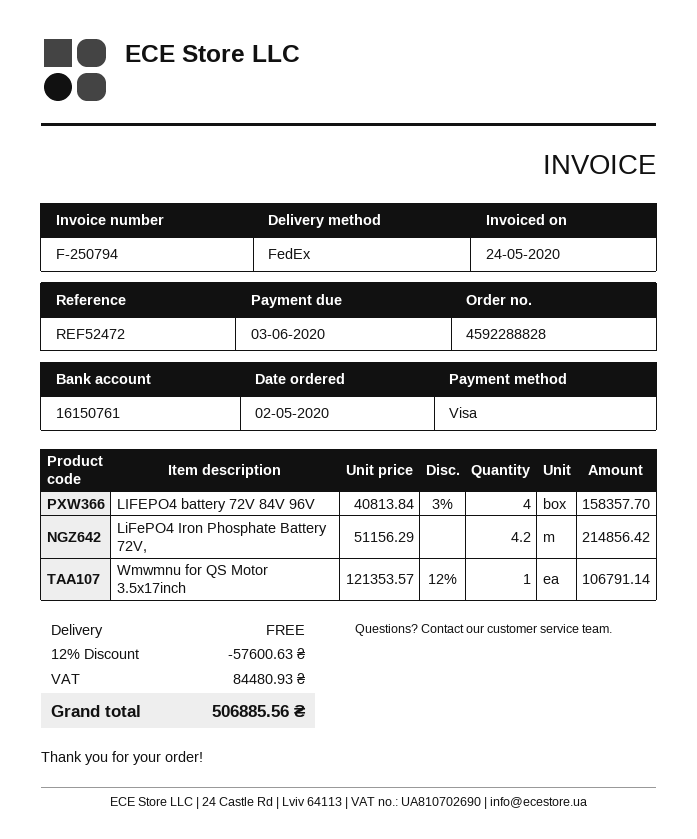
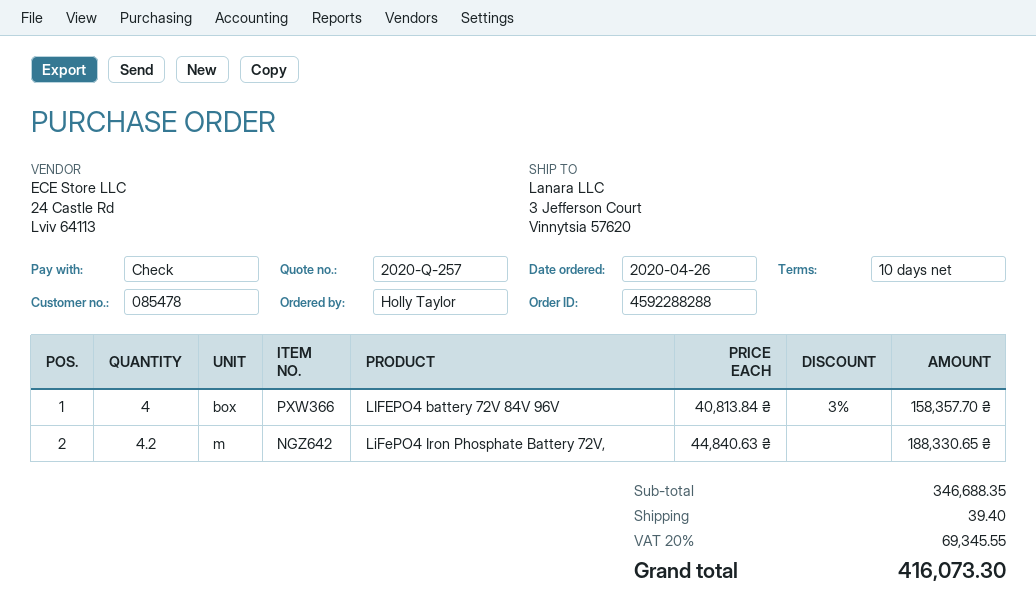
order number: 4592288828 -> 4592288288
order date: 2020-05-02 -> 2020-04-26
payment method: Visa -> cheque
LiFePO4 Iron Phosphate Battery 72V,: 4.2 x 51156.29 = 214856.42 -> 4.2 x 44840.63 = 188330.65
Wmwmnu for QS Motor 3.5x17inch: 1 x 121353.57 - 12% = 106791.14 -> none
discount: 12% = 57600.63 -> none
shipping: 0.00 -> 39.40
tax: 84480.93 -> 69345.55
total: 506885.56 -> 416073.30

